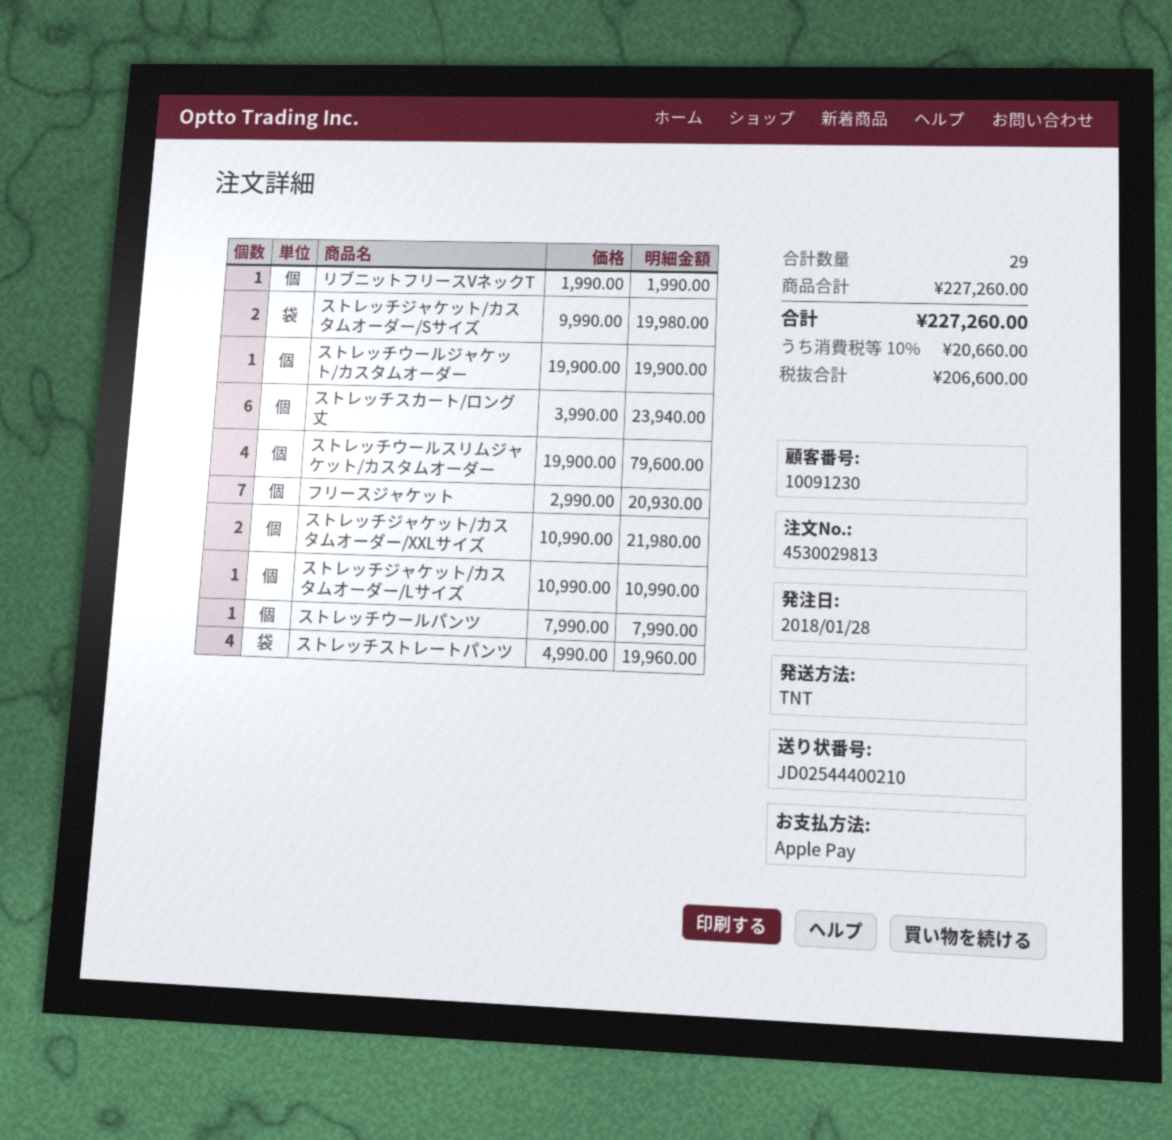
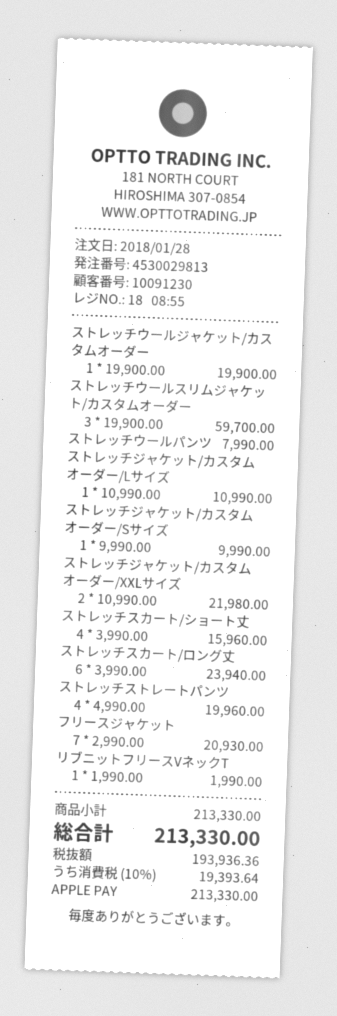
ストレッチジャケット/カスタムオーダー/Sサイズ: 2 x 9990.00 = 19980.00 -> 1 x 9990.00 = 9990.00
ストレッチウールスリムジャケット/カスタムオーダー: 4 x 19900.00 = 79600.00 -> 3 x 19900.00 = 59700.00
ストレッチスカート/ショート丈: none -> 4 x 3990.00 = 15960.00
subtotal: 227260.00 -> 213330.00
net: 206600.00 -> 193936.36
tax: 10% = 20660.00 -> 10% = 19393.64
total: 227260.00 -> 213330.00

